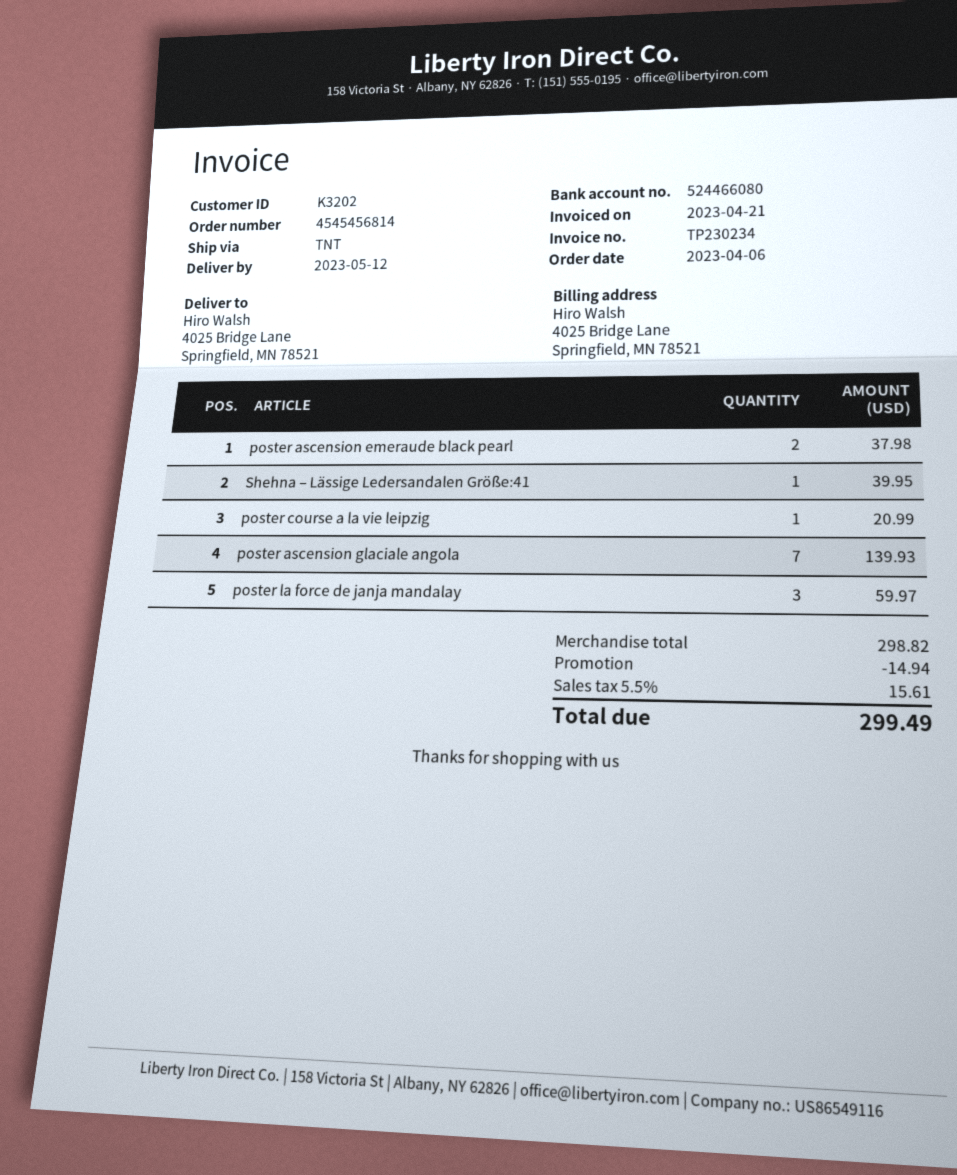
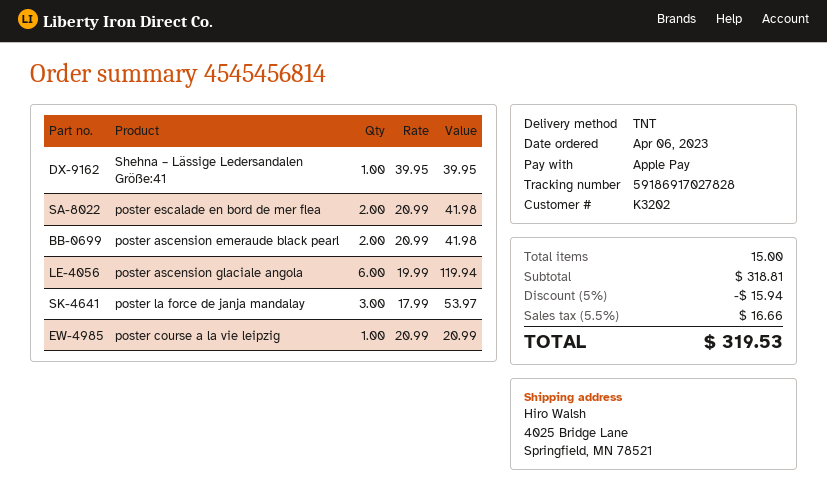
poster ascension emeraude black pearl: 2 for 37.98 -> 2 for 41.98
poster ascension glaciale angola: 7 for 139.93 -> 6 for 119.94
poster la force de janja mandalay: 3 for 59.97 -> 3 for 53.97
poster escalade en bord de mer flea: none -> 2 for 41.98
subtotal: 298.82 -> 318.81
discount: 14.94 -> 15.94
tax: 5.5% = 15.61 -> 5.5% = 16.66
total: 299.49 -> 319.53

